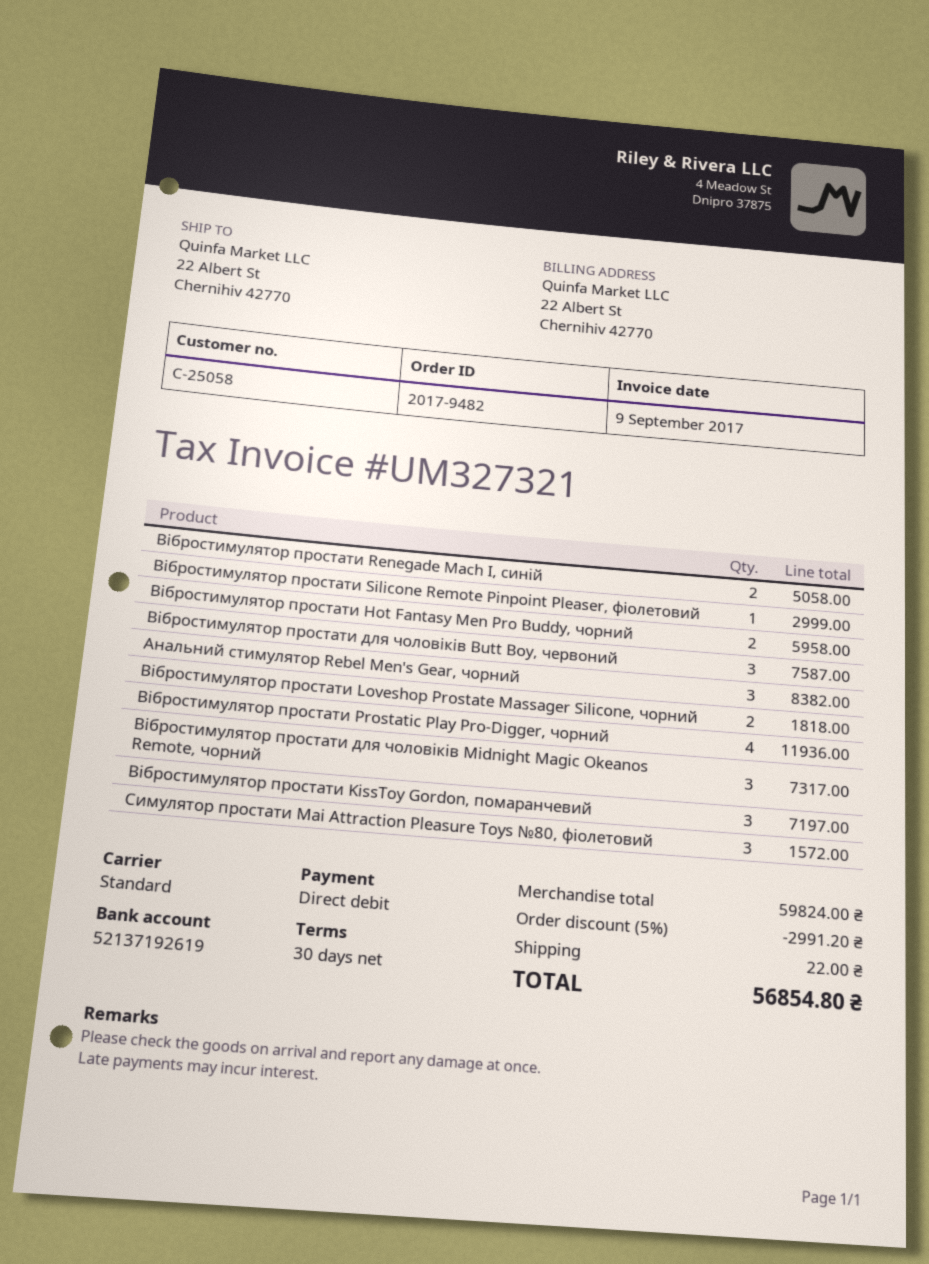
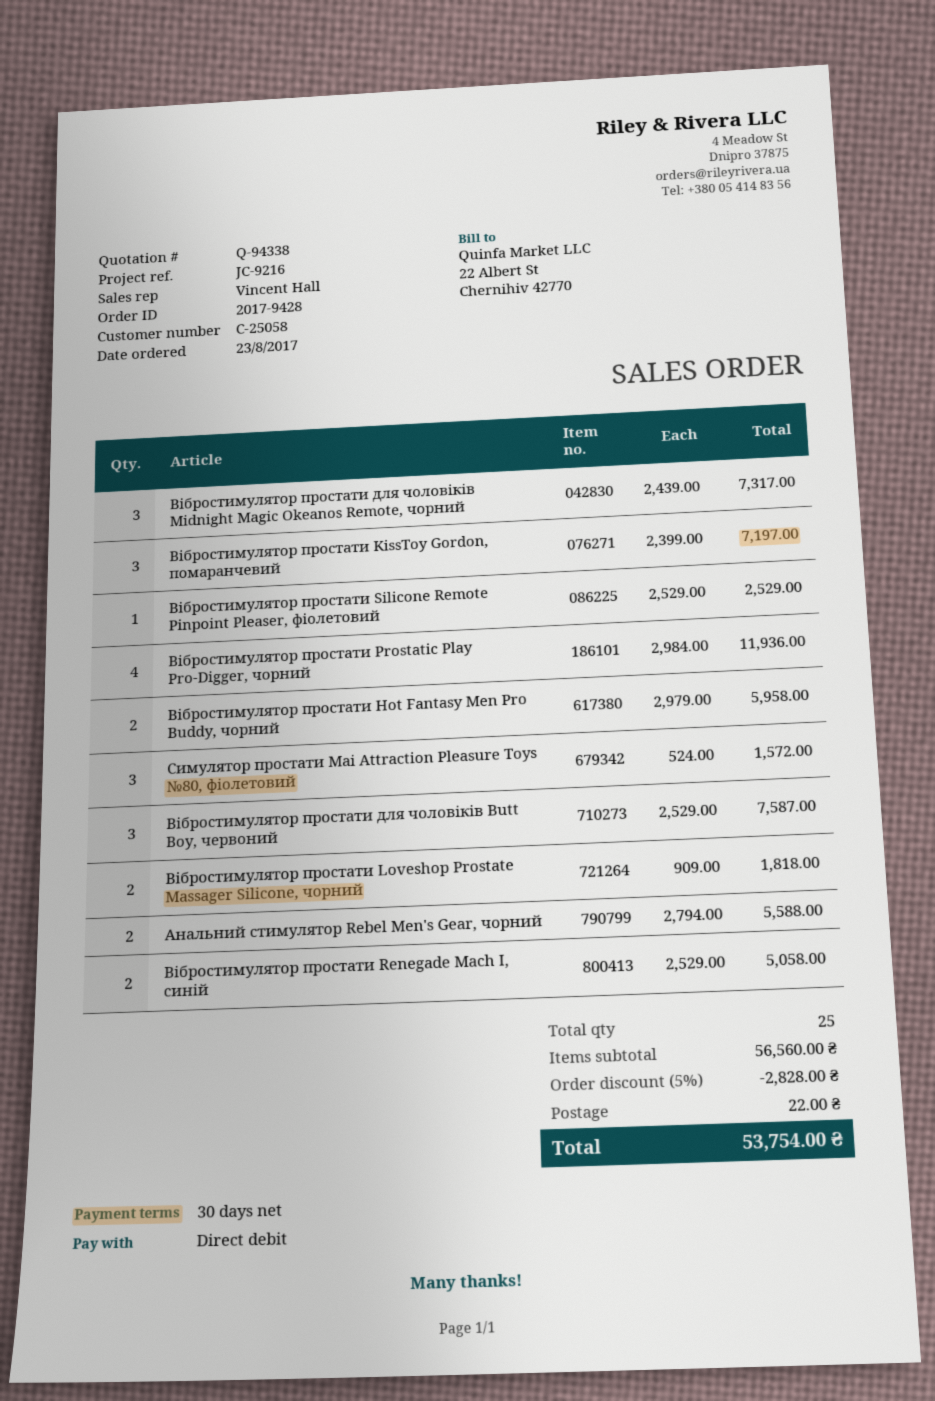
order number: 2017-9482 -> 2017-9428
Вібростимулятор простати Silicone Remote Pinpoint Pleaser, фіолетовий: 1 for 2999.00 -> 1 for 2529.00
Анальний стимулятор Rebel Men's Gear, чорний: 3 for 8382.00 -> 2 for 5588.00
subtotal: 59824.00 -> 56560.00
discount: 5% = 2991.20 -> 5% = 2828.00
total: 56854.80 -> 53754.00

